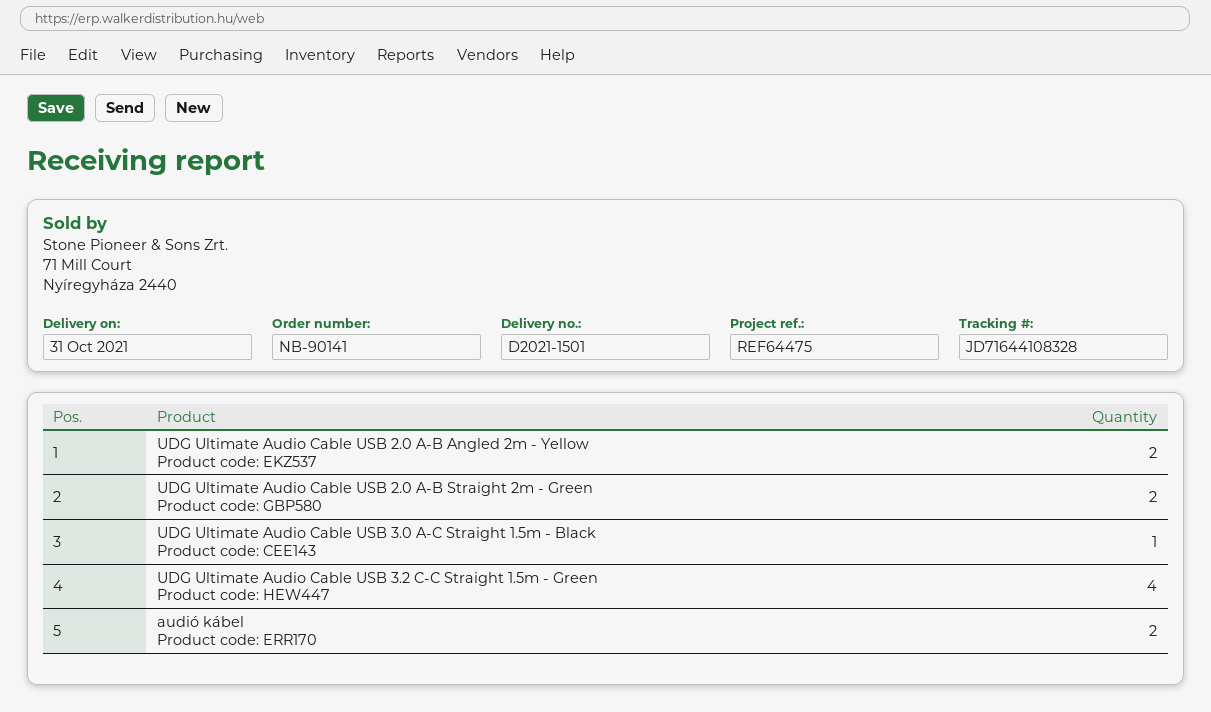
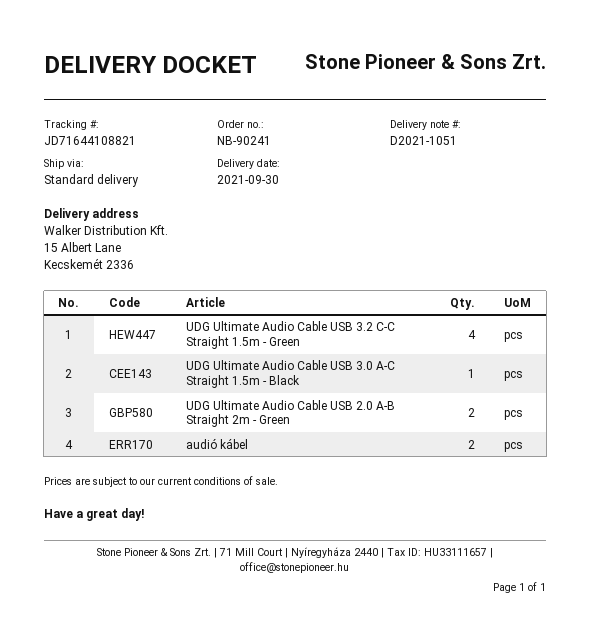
order number: NB-90141 -> NB-90241
delivery note number: D2021-1501 -> D2021-1051
delivery date: 2021-10-31 -> 2021-09-30
tracking number: JD71644108328 -> JD71644108821
UDG Ultimate Audio Cable USB 2.0 A-B Angled 2m - Yellow: 2 -> none

